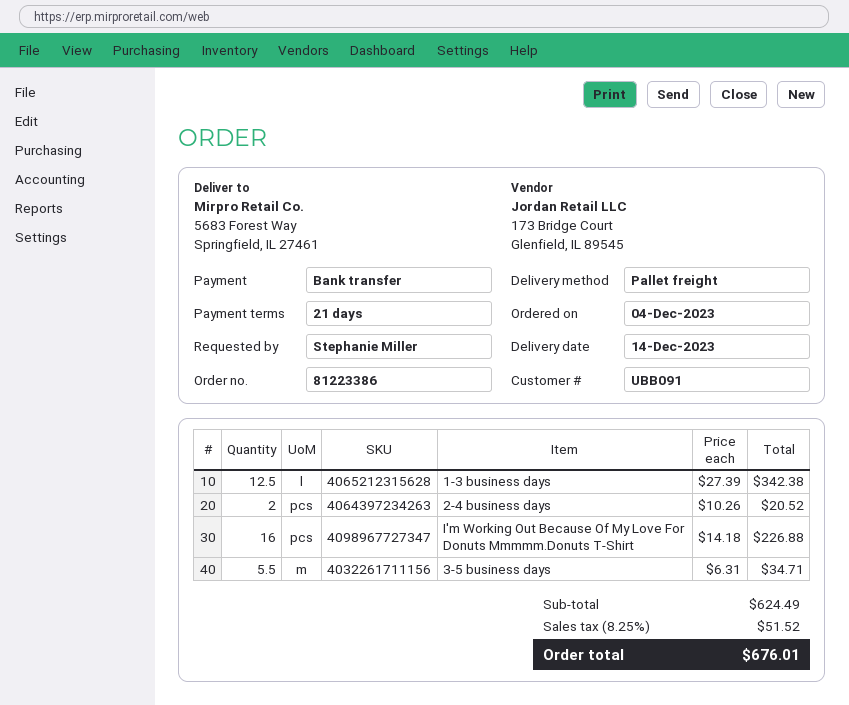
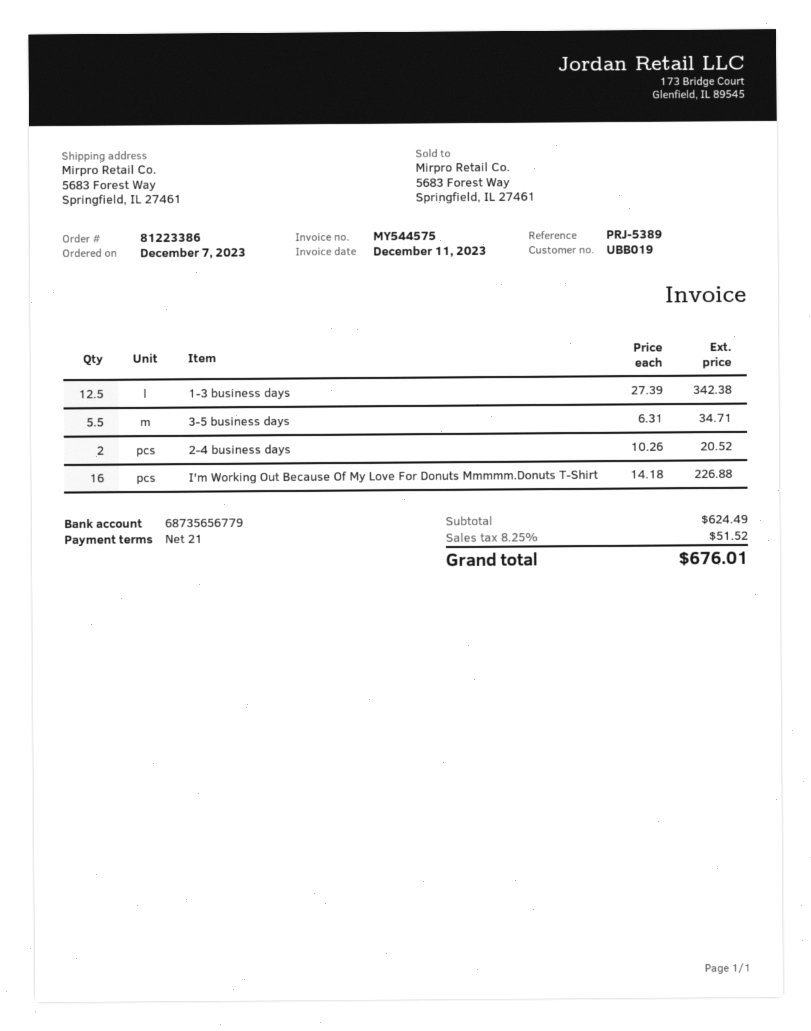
order date: 2023-12-04 -> 2023-12-07
customer number: UBB091 -> UBB019

